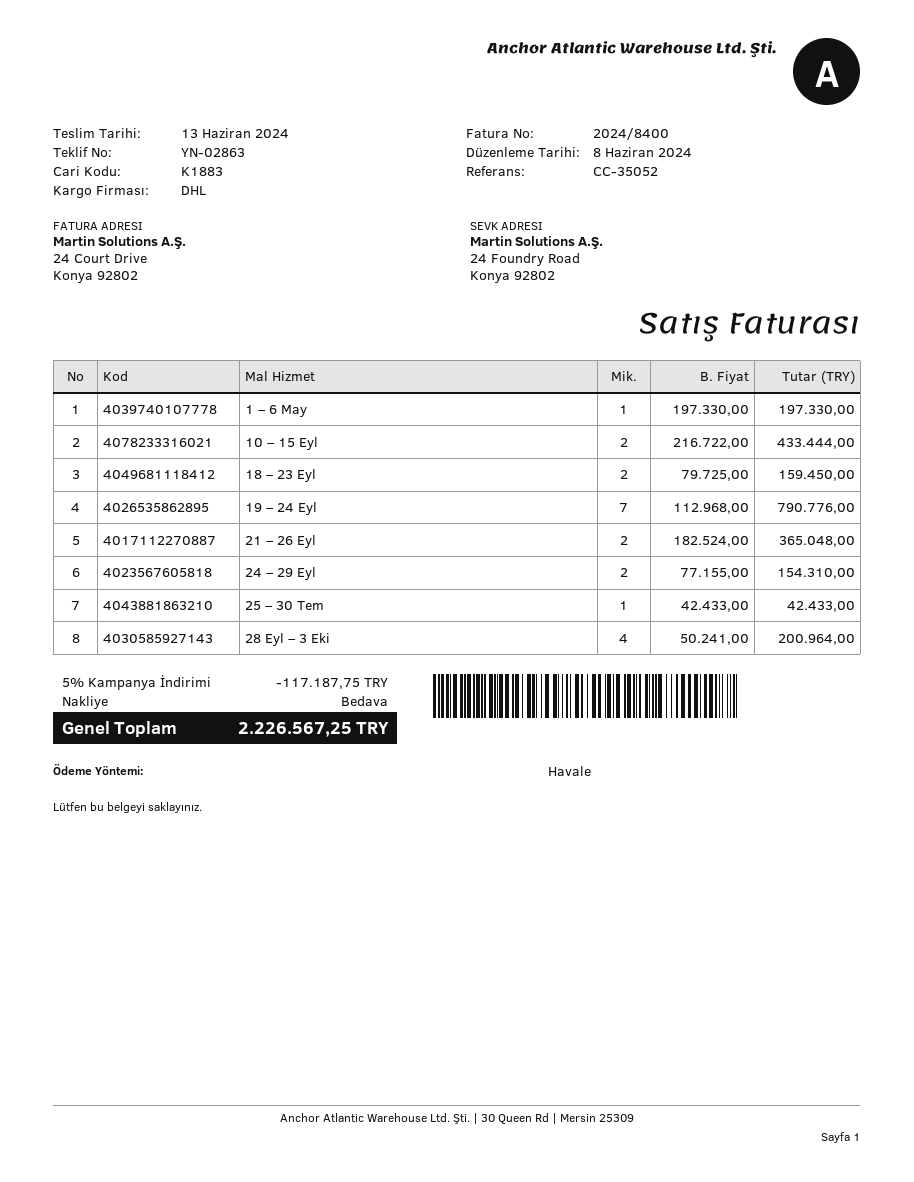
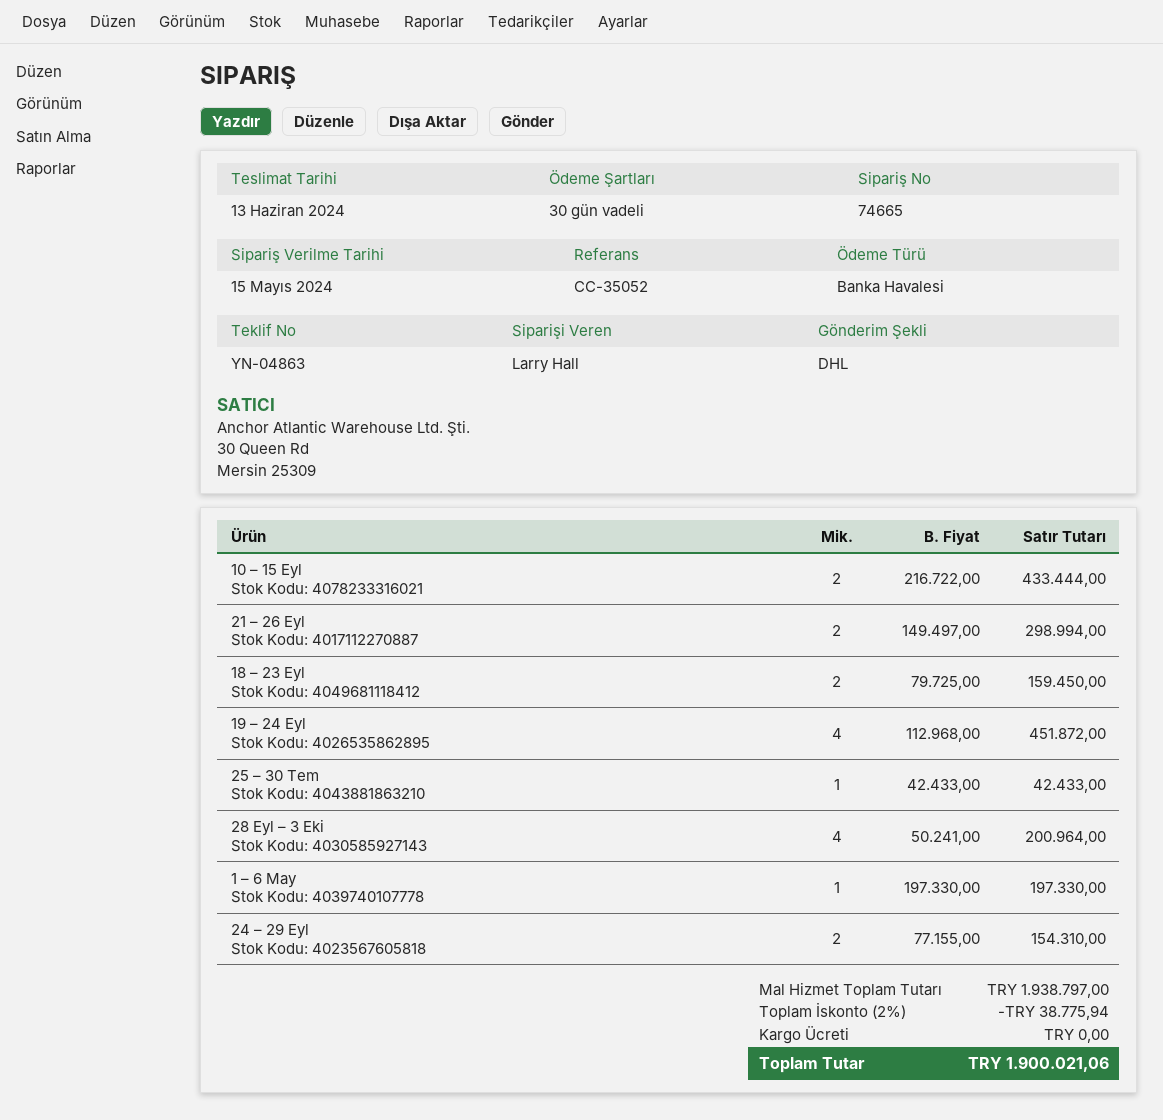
quote number: YN-02863 -> YN-04863
19 – 24 Eyl: 7 x 112968.00 = 790776.00 -> 4 x 112968.00 = 451872.00
21 – 26 Eyl: 2 x 182524.00 = 365048.00 -> 2 x 149497.00 = 298994.00
discount: 5% = 117187.75 -> 2% = 38775.94
total: 2226567.25 -> 1900021.06

